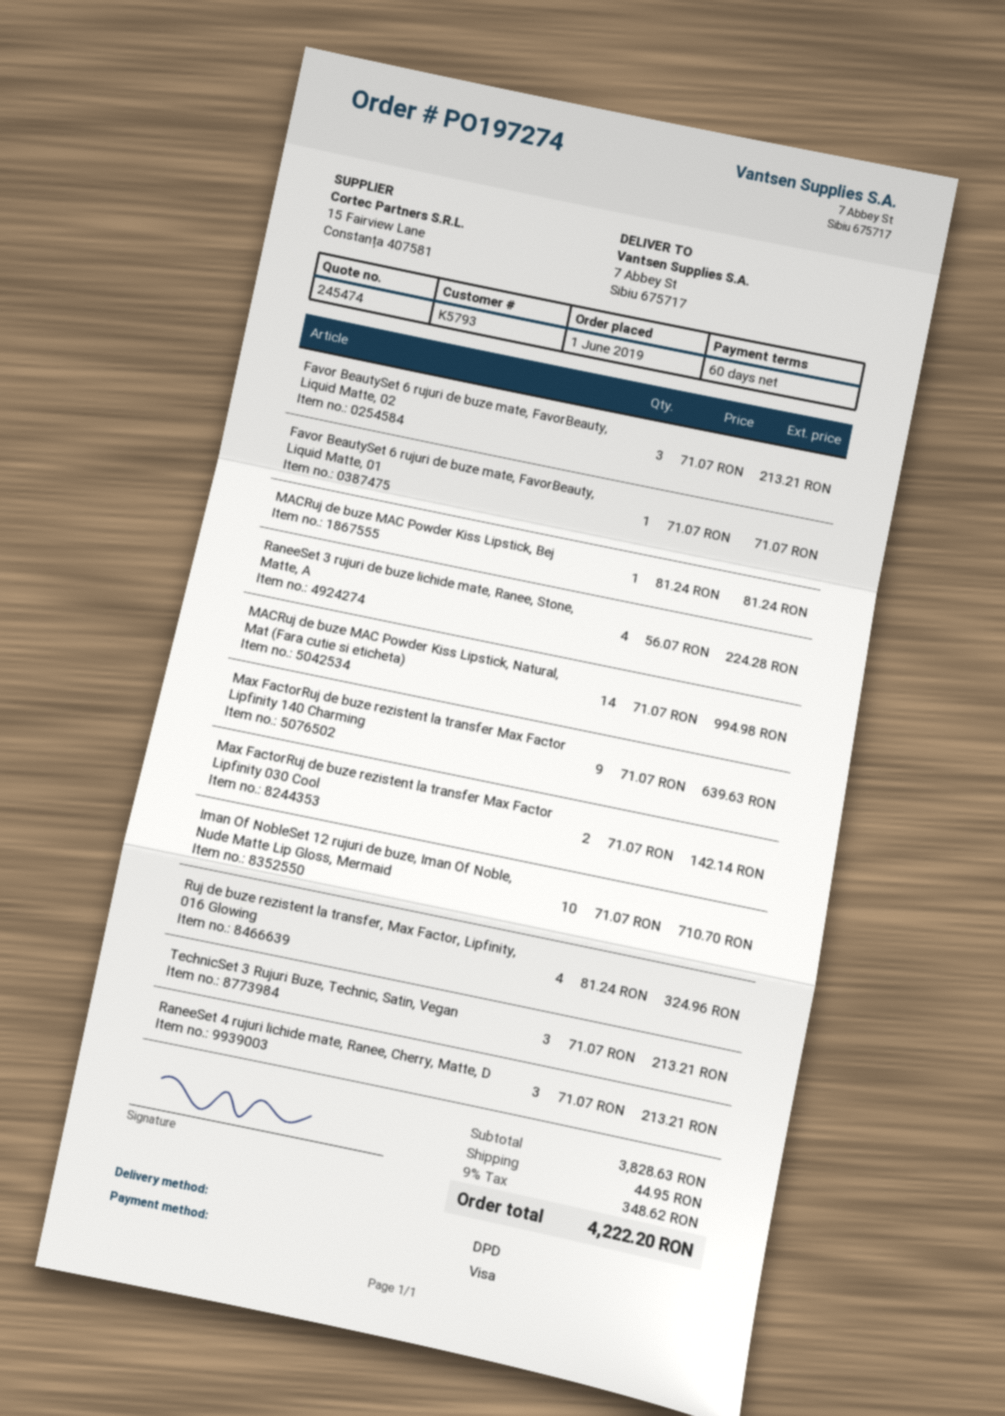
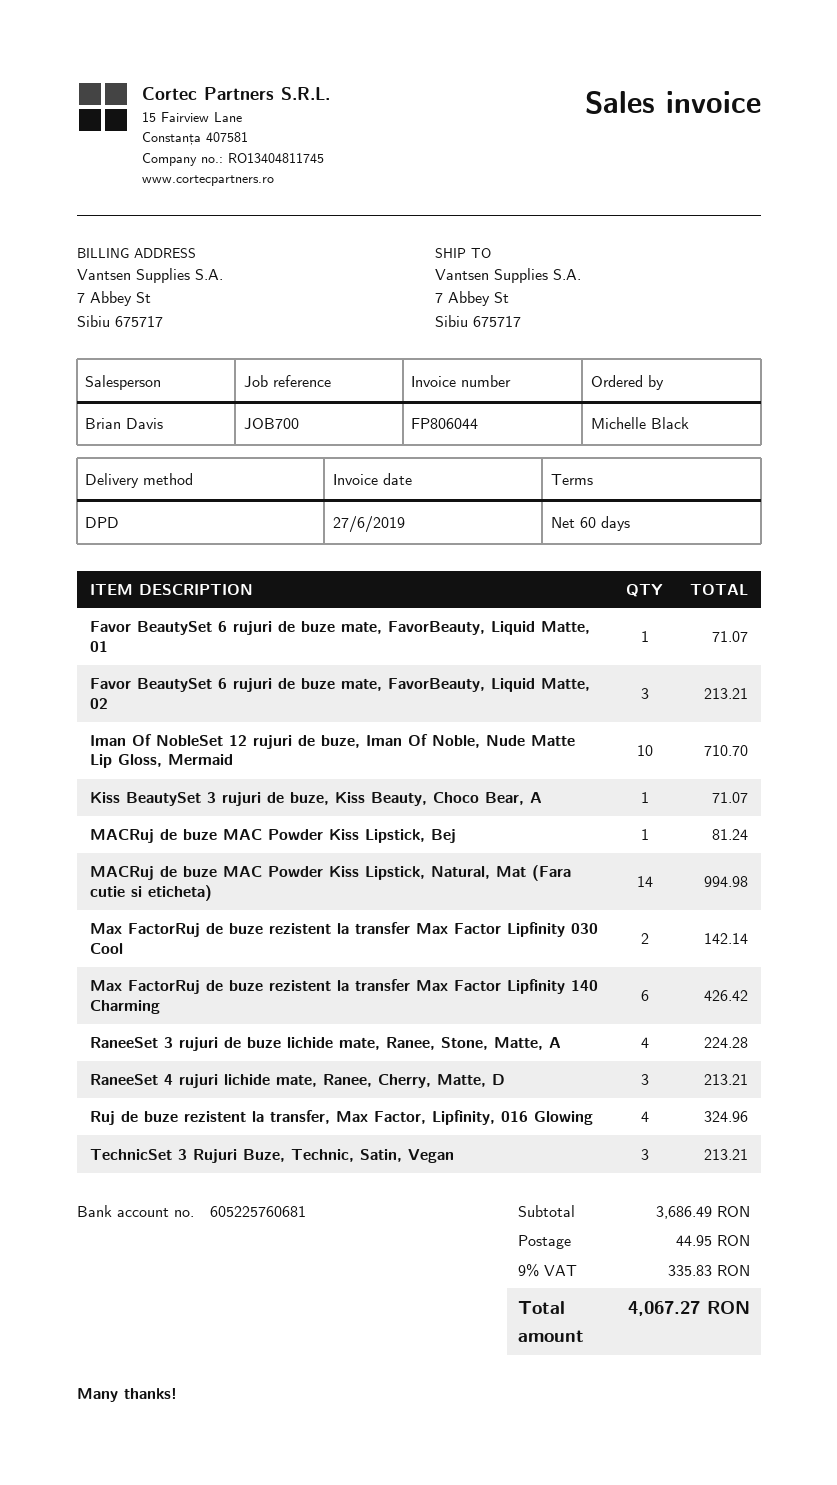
Max FactorRuj de buze rezistent la transfer Max Factor Lipfinity 140 Charming: 9 for 639.63 -> 6 for 426.42
Kiss BeautySet 3 rujuri de buze, Kiss Beauty, Choco Bear, A: none -> 1 for 71.07
subtotal: 3828.63 -> 3686.49
tax: 9% = 348.62 -> 9% = 335.83
total: 4222.20 -> 4067.27

